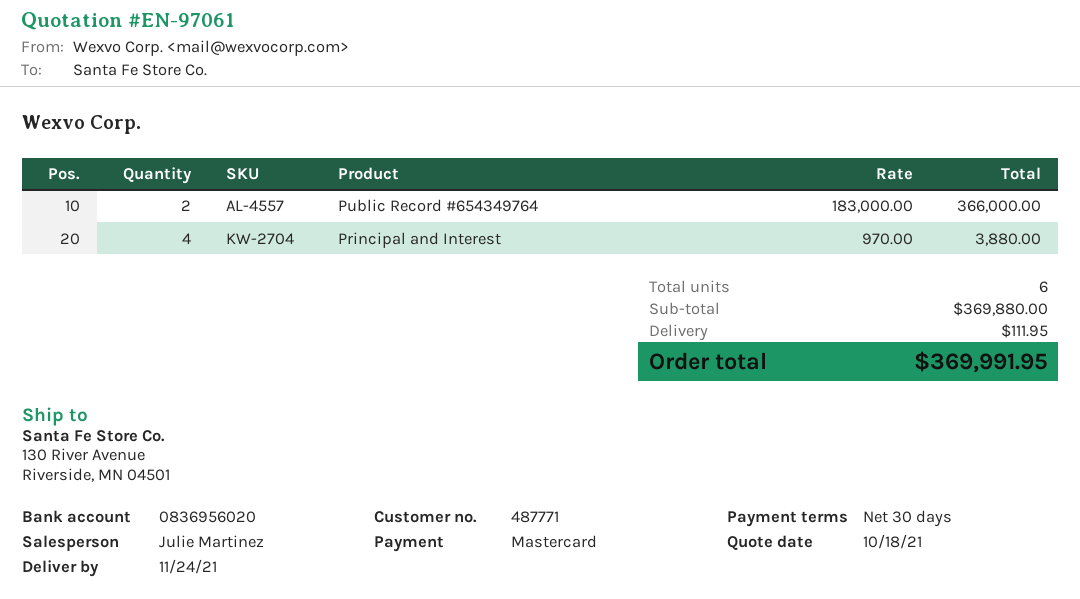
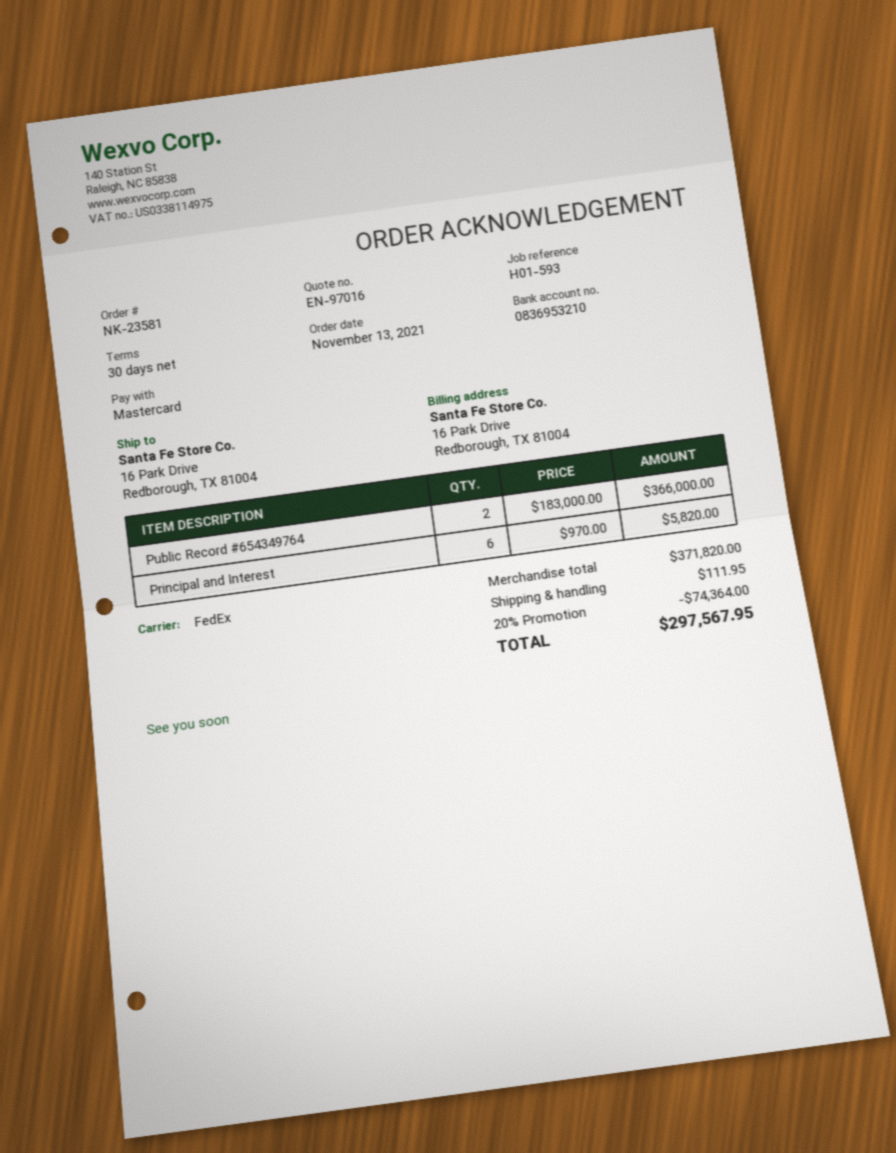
quote number: EN-97061 -> EN-97016
bank account: 0836956020 -> 0836953210
ship to: 130 River Avenue, Riverside, MN 04501 -> 16 Park Drive, Redborough, TX 81004
Principal and Interest: 4 x 970.00 = 3880.00 -> 6 x 970.00 = 5820.00
subtotal: 369880.00 -> 371820.00
discount: none -> 20% = 74364.00
total: 369991.95 -> 297567.95

